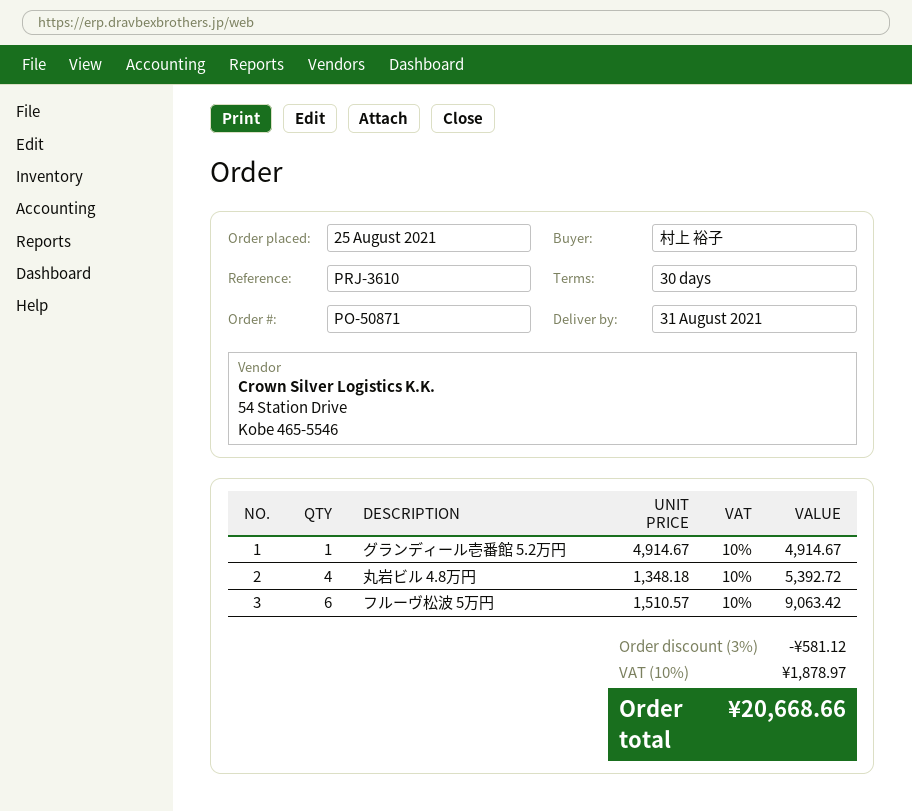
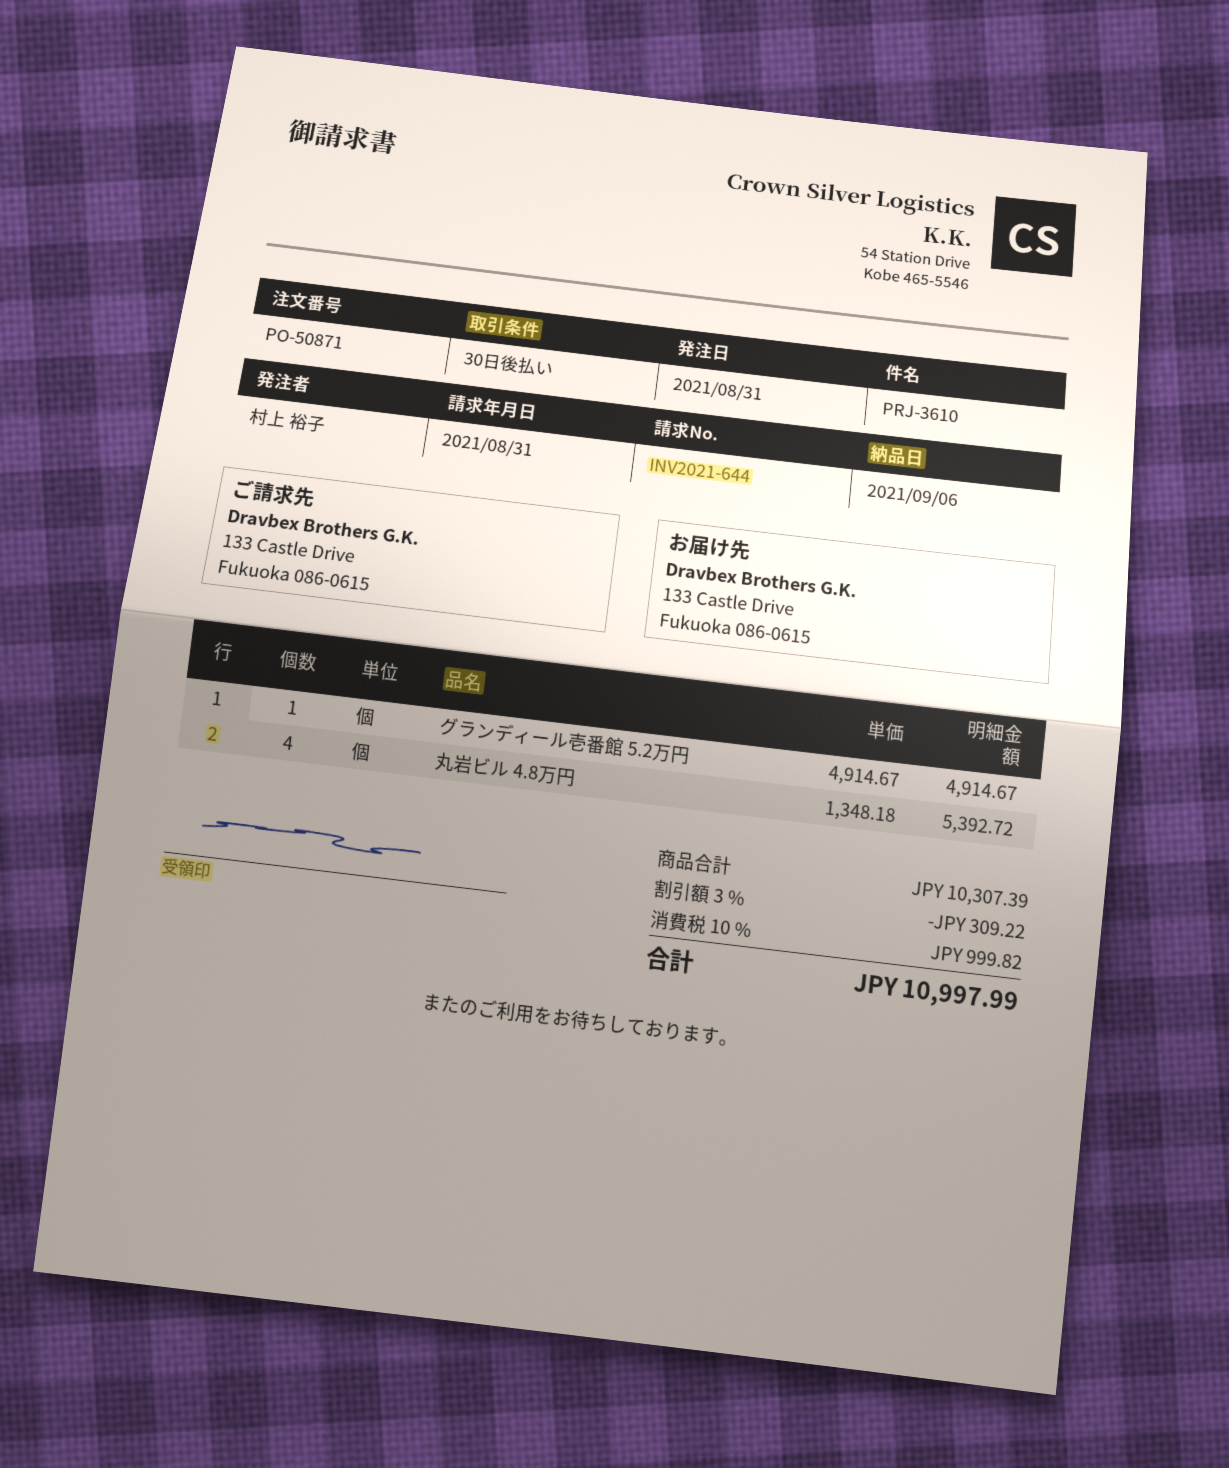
order date: 2021-08-25 -> 2021-08-31
delivery date: 2021-08-31 -> 2021-09-06
フルーヴ松波 5万円: 6 x 1510.57 = 9063.42 -> none
discount: 3% = 581.12 -> 3% = 309.22
tax: 10% = 1878.97 -> 10% = 999.82
total: 20668.66 -> 10997.99

